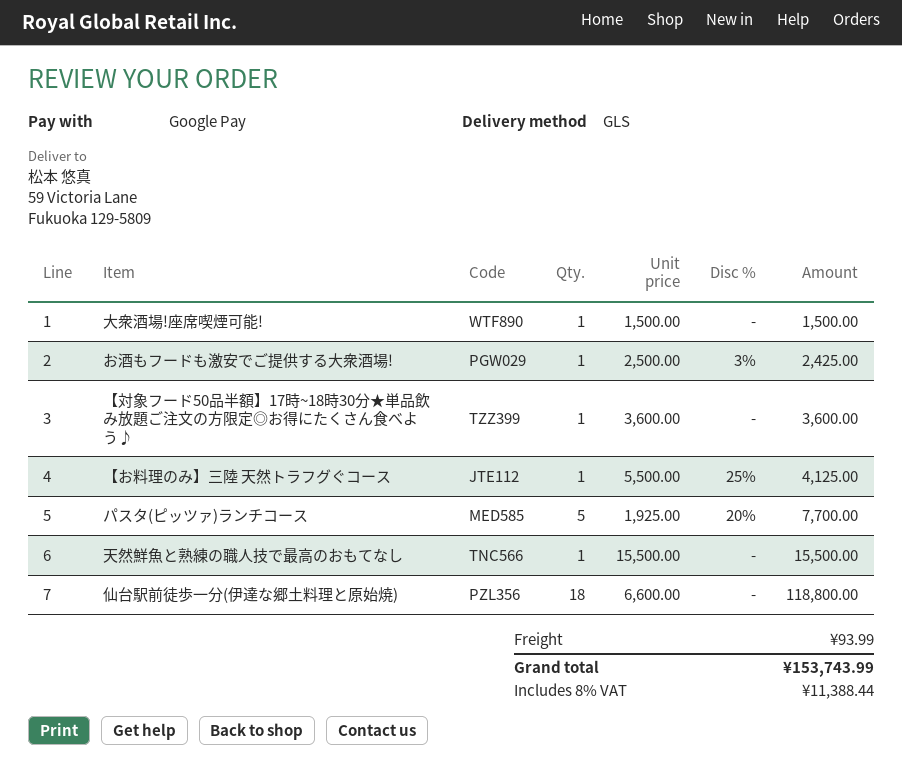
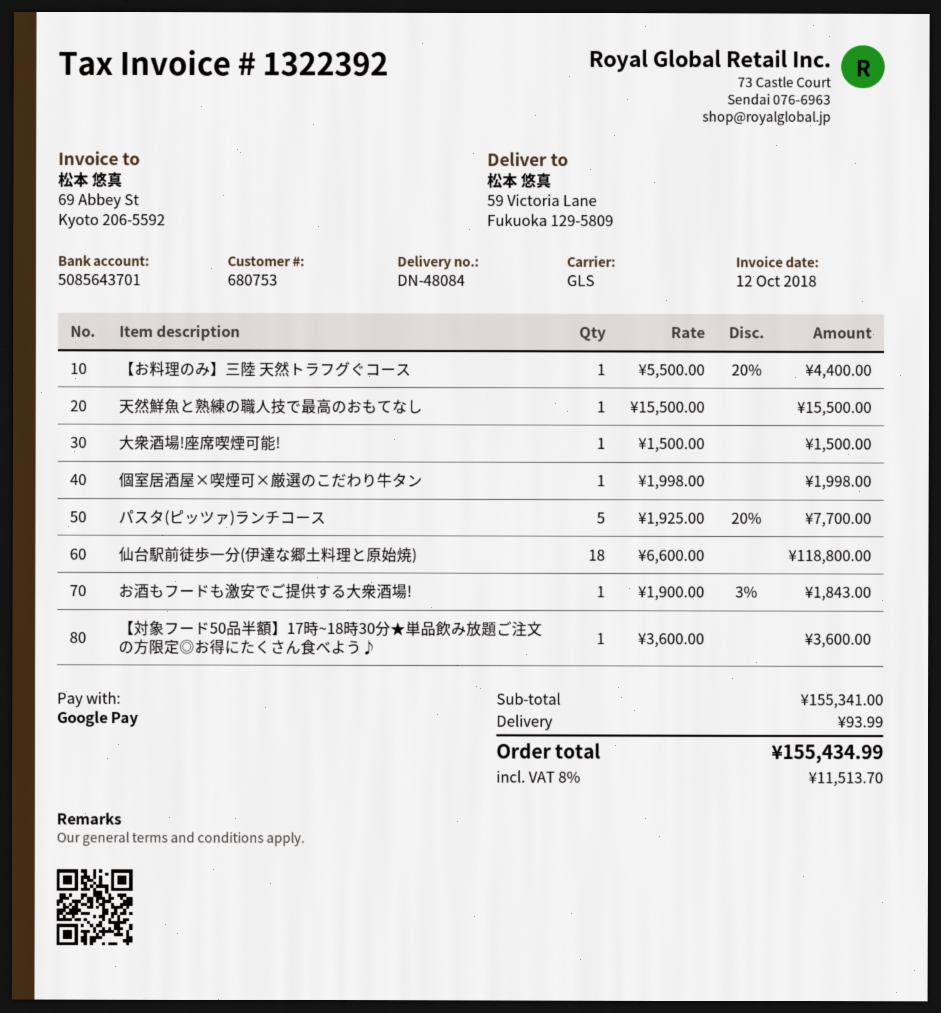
お酒もフードも激安でご提供する大衆酒場!: 1 x 2500.00 - 3% = 2425.00 -> 1 x 1900.00 - 3% = 1843.00
【お料理のみ】三陸 天然トラフグぐコース: 1 x 5500.00 - 25% = 4125.00 -> 1 x 5500.00 - 20% = 4400.00
個室居酒屋×喫煙可×厳選のこだわり牛タン: none -> 1 x 1998.00 = 1998.00
tax: 8% = 11388.44 -> 8% = 11513.70
total: 153743.99 -> 155434.99

